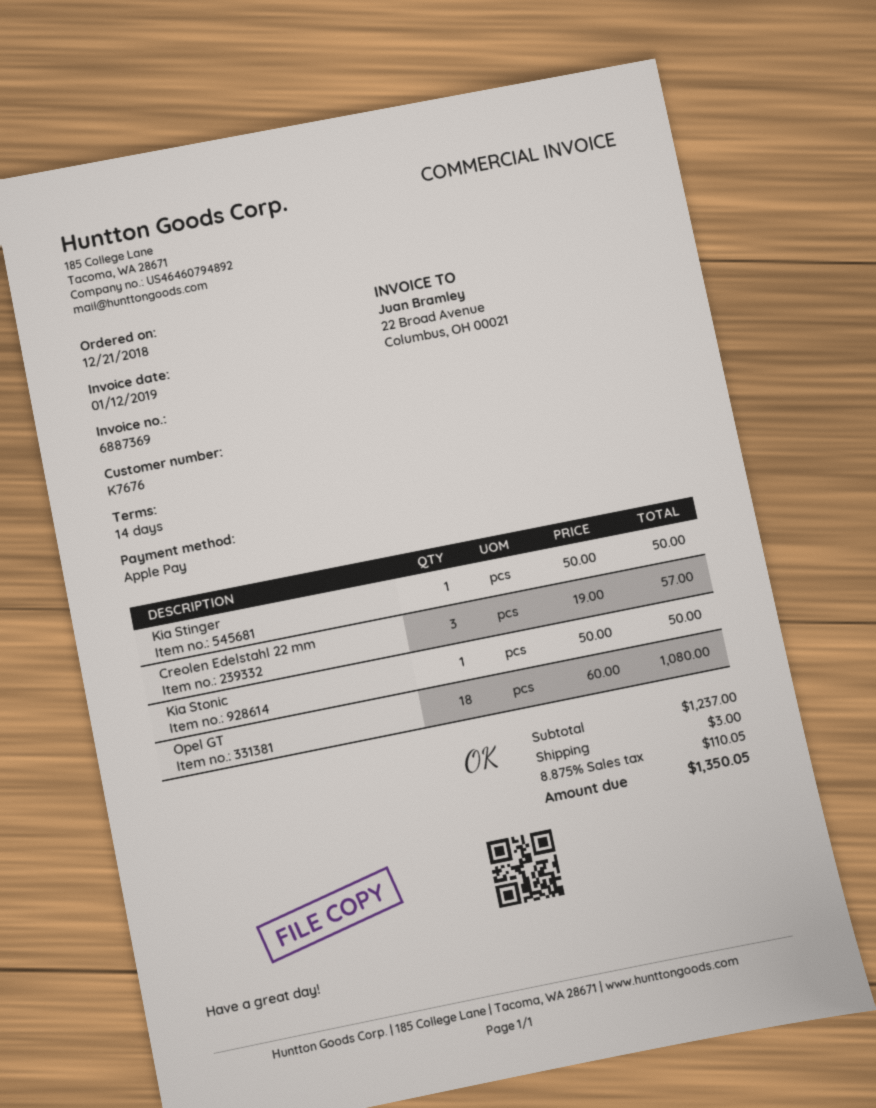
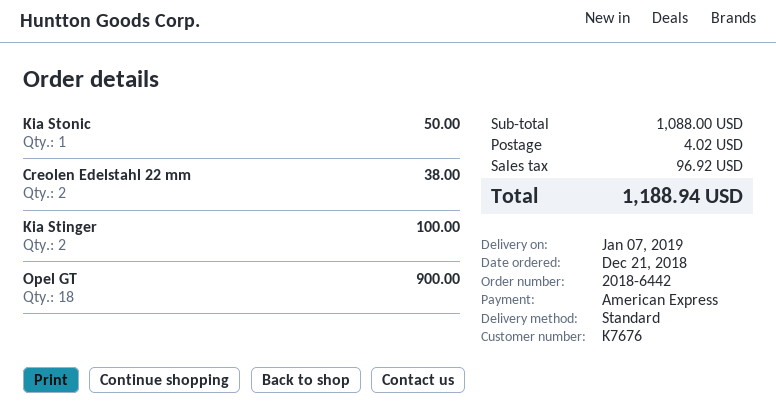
payment method: Apple Pay -> American Express
Kia Stinger: 1 for 50.00 -> 2 for 100.00
Creolen Edelstahl 22 mm: 3 for 57.00 -> 2 for 38.00
Opel GT: 18 for 1080.00 -> 18 for 900.00
subtotal: 1237.00 -> 1088.00
shipping: 3.00 -> 4.02
tax: 110.05 -> 96.92
total: 1350.05 -> 1188.94

